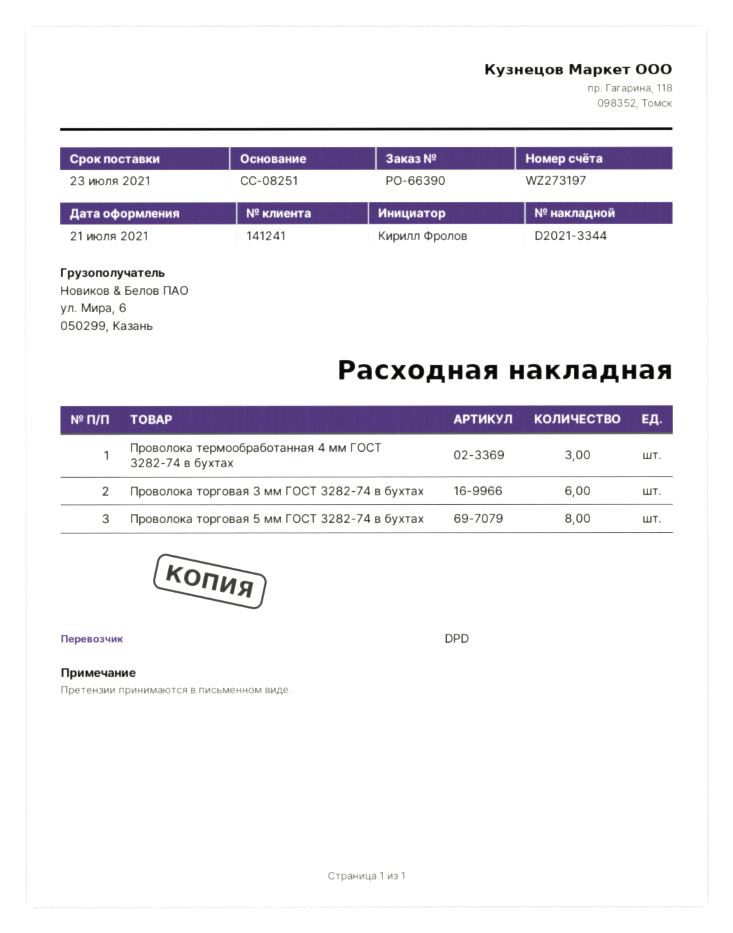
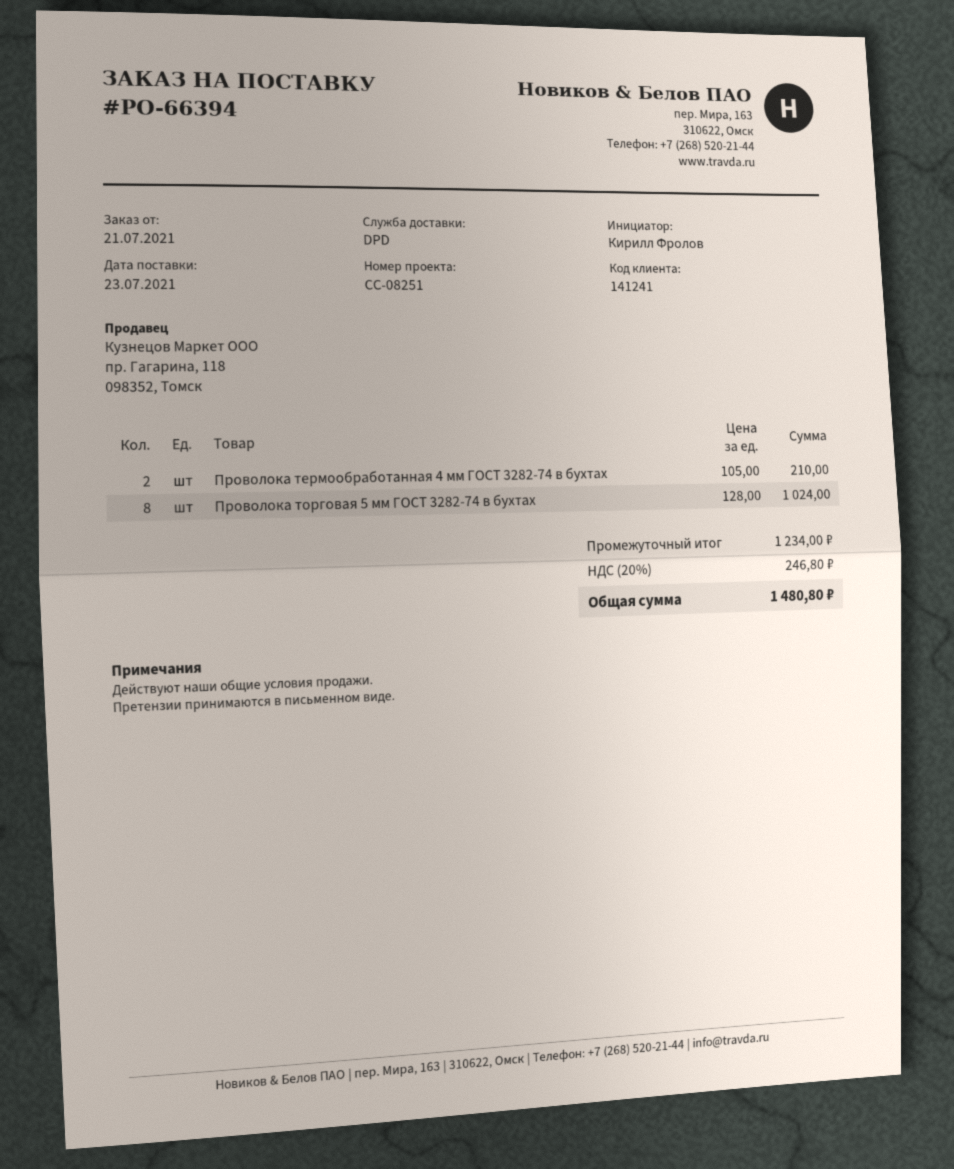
order number: PO-66390 -> PO-66394
Проволока термообработанная 4 мм ГОСТ 3282-74 в бухтах: 3 -> 2
Проволока торговая 3 мм ГОСТ 3282-74 в бухтах: 6 -> none

